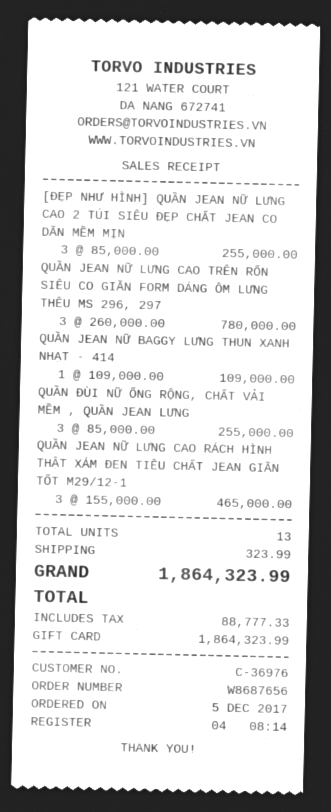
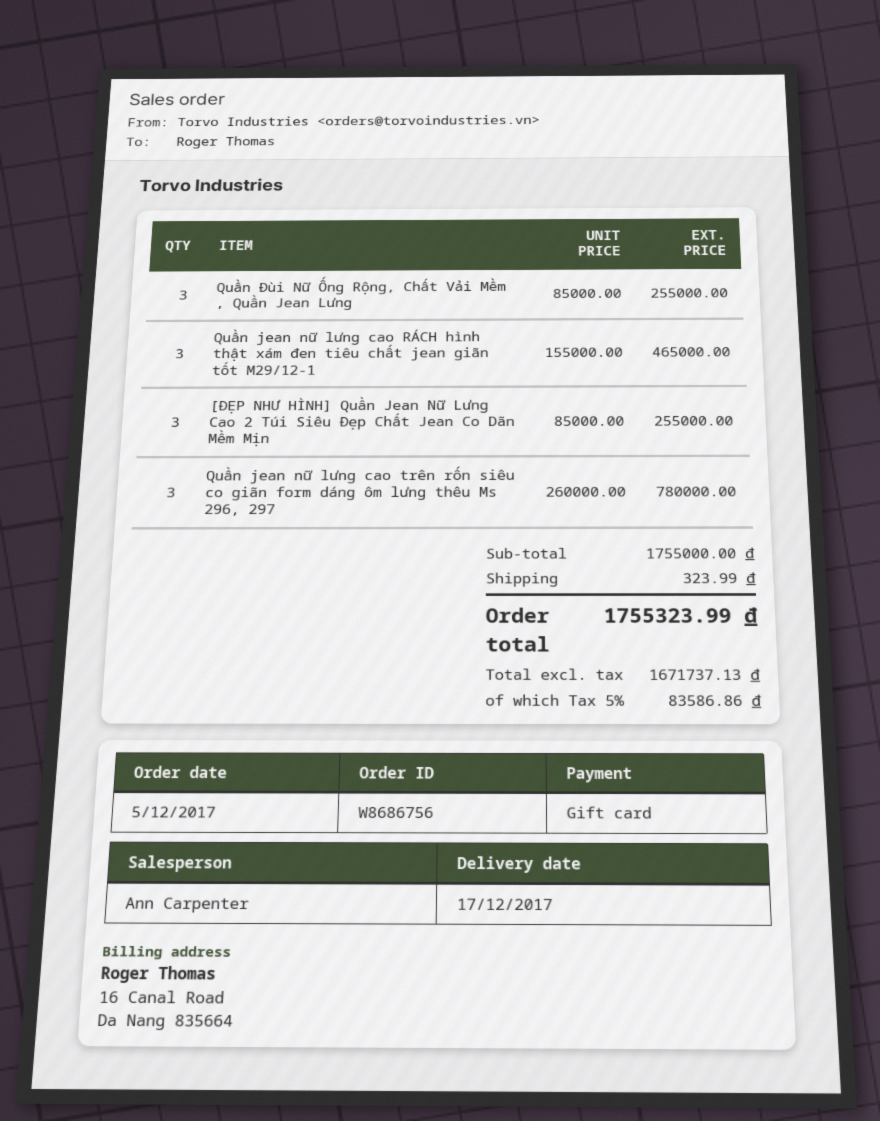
order number: W8687656 -> W8686756
QUẦN JEAN NỮ BAGGY LƯNG THUN XANH NHẠT - 414: 1 x 109000.00 = 109000.00 -> none
tax: 88777.33 -> 83586.86
total: 1864323.99 -> 1755323.99

